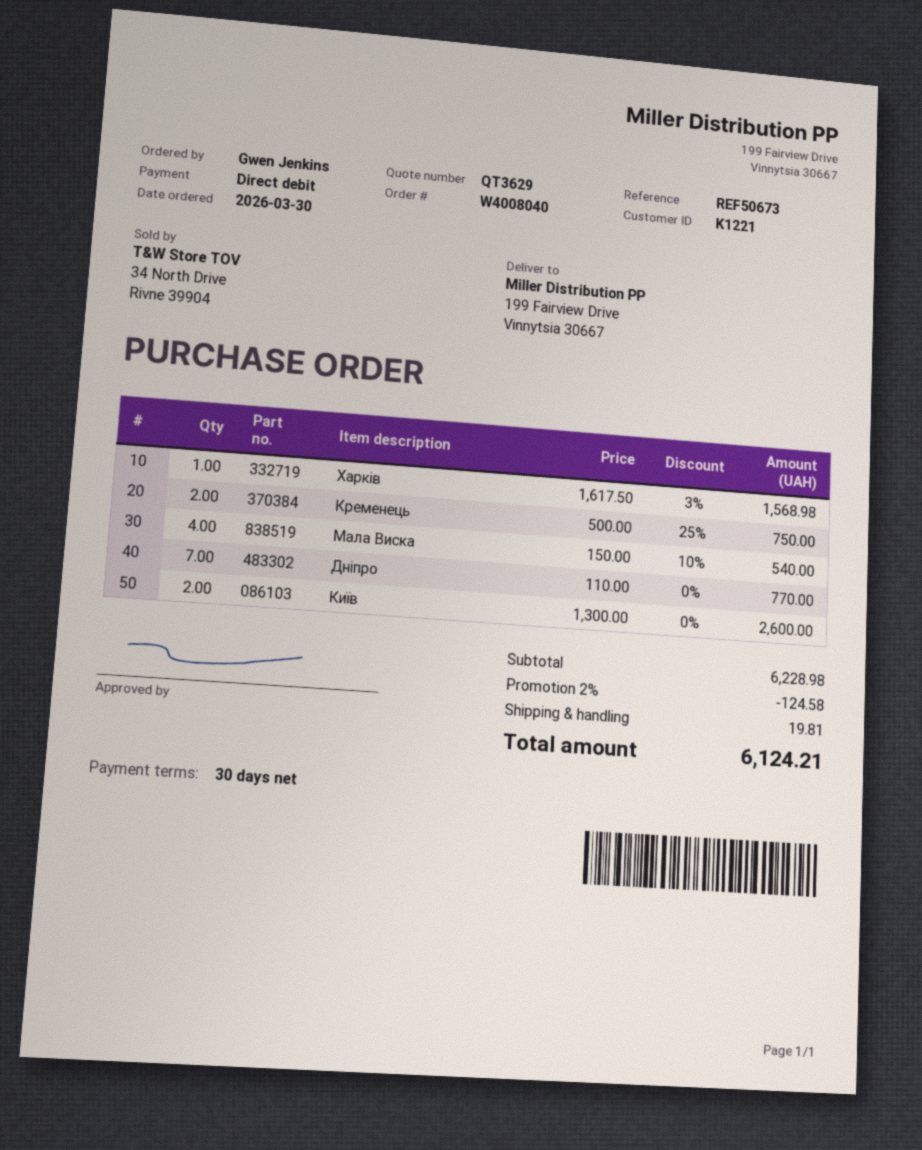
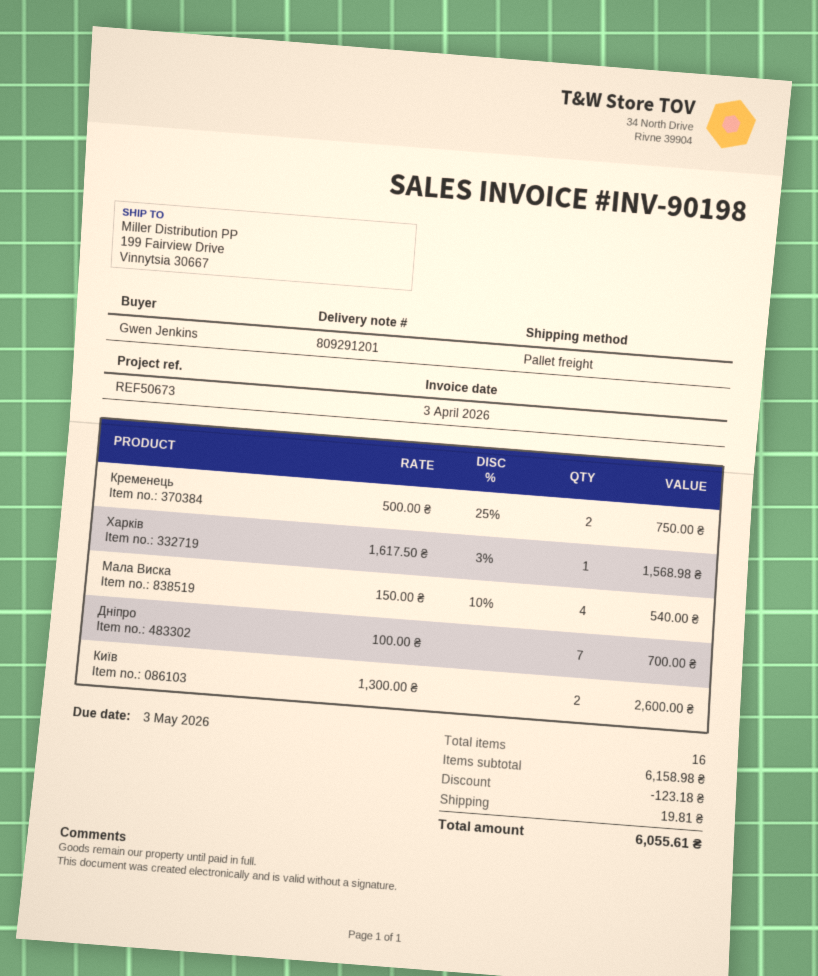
Дніпро: 7 x 110.00 = 770.00 -> 7 x 100.00 = 700.00
subtotal: 6228.98 -> 6158.98
discount: 124.58 -> 123.18
total: 6124.21 -> 6055.61

